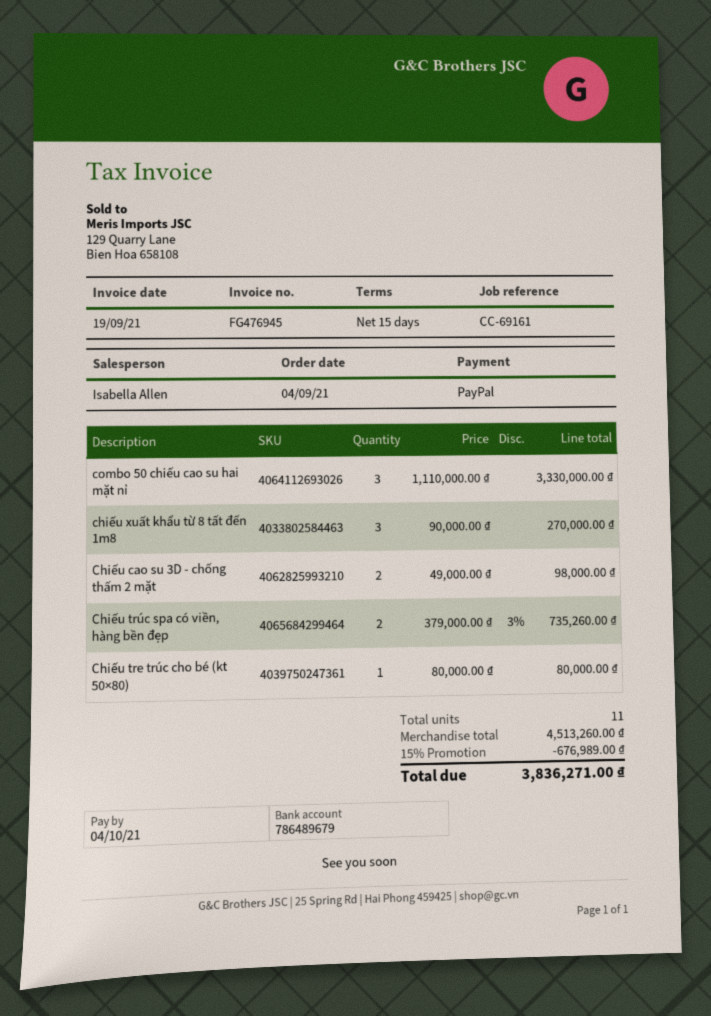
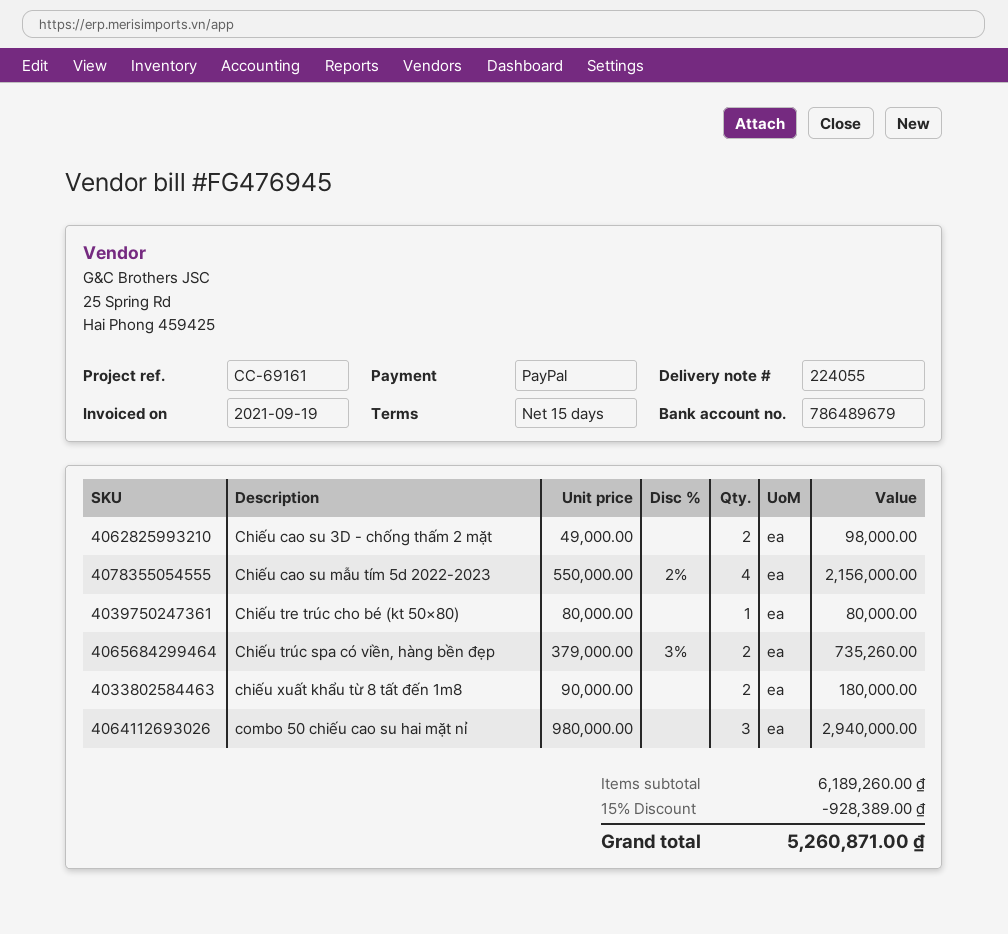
combo 50 chiếu cao su hai mặt nỉ: 3 x 1110000.00 = 3330000.00 -> 3 x 980000.00 = 2940000.00
chiếu xuất khẩu từ 8 tất đến 1m8: 3 x 90000.00 = 270000.00 -> 2 x 90000.00 = 180000.00
Chiếu cao su mẫu tím 5d 2022-2023: none -> 4 x 550000.00 - 2% = 2156000.00
subtotal: 4513260.00 -> 6189260.00
discount: 15% = 676989.00 -> 15% = 928389.00
total: 3836271.00 -> 5260871.00

